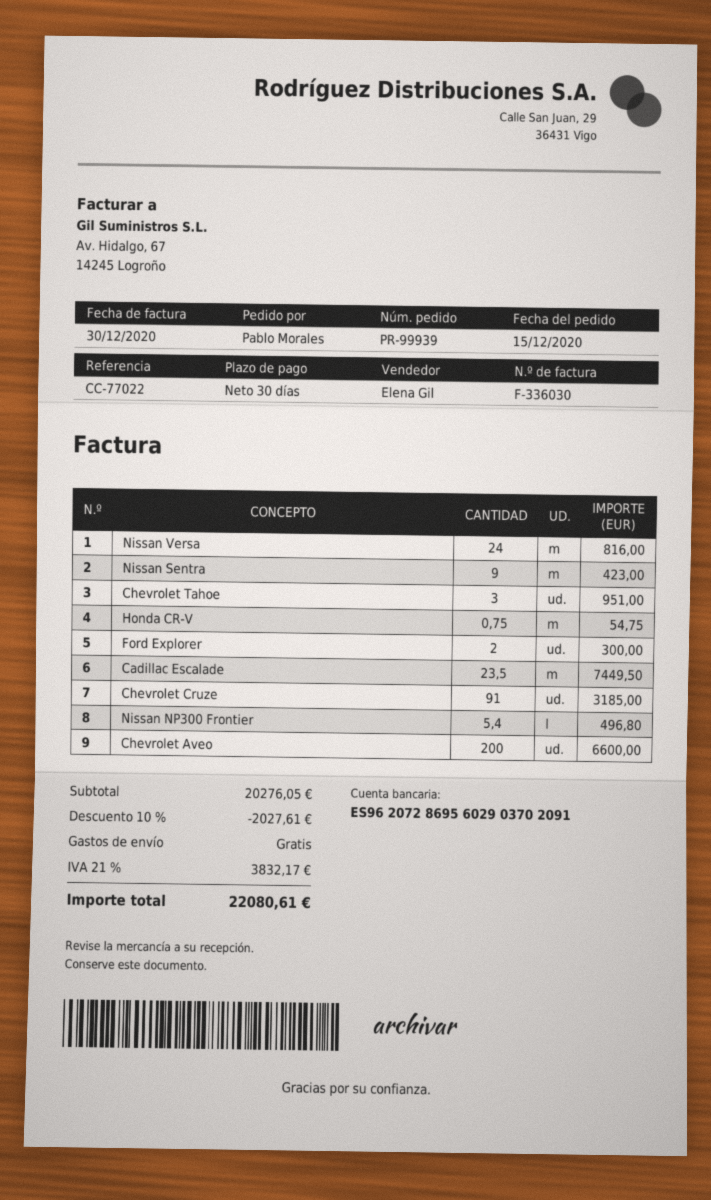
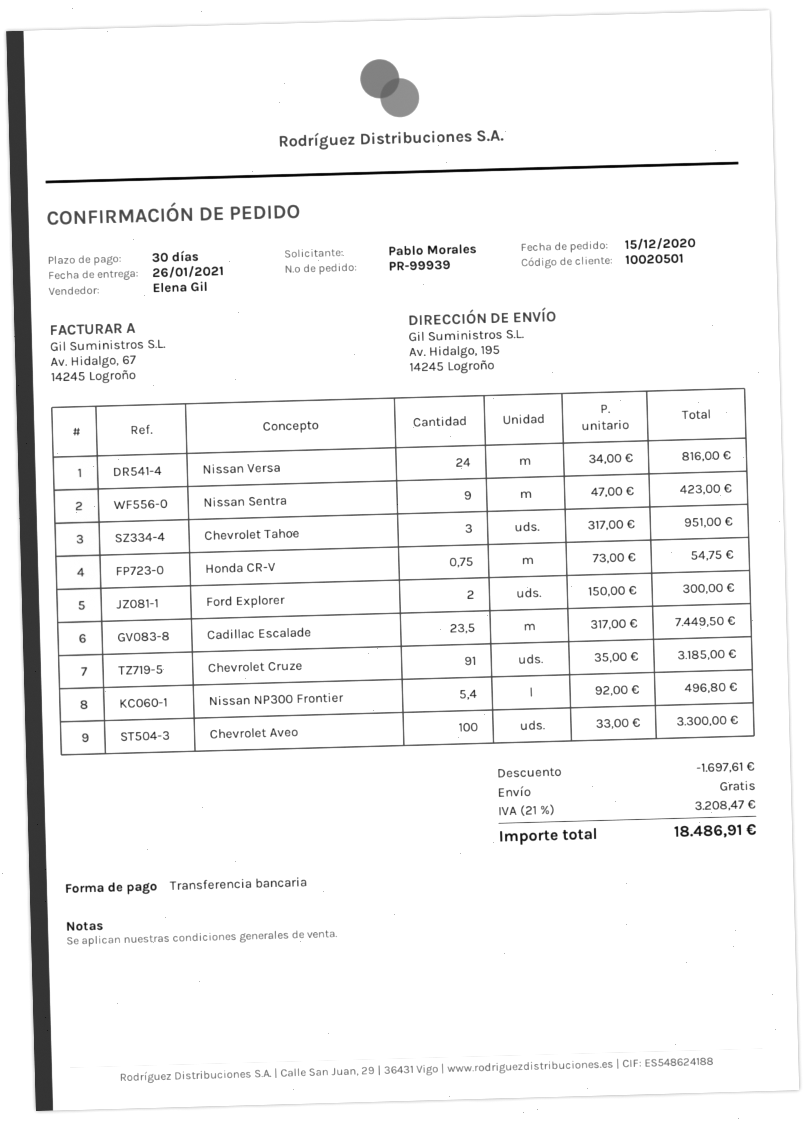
Chevrolet Aveo: 200 for 6600.00 -> 100 for 3300.00
discount: 2027.61 -> 1697.61
tax: 21% = 3832.17 -> 21% = 3208.47
total: 22080.61 -> 18486.91

